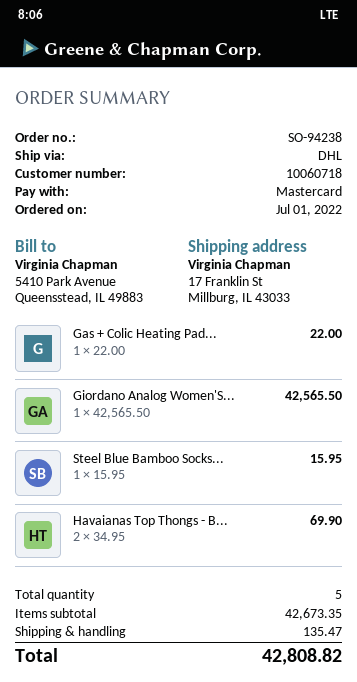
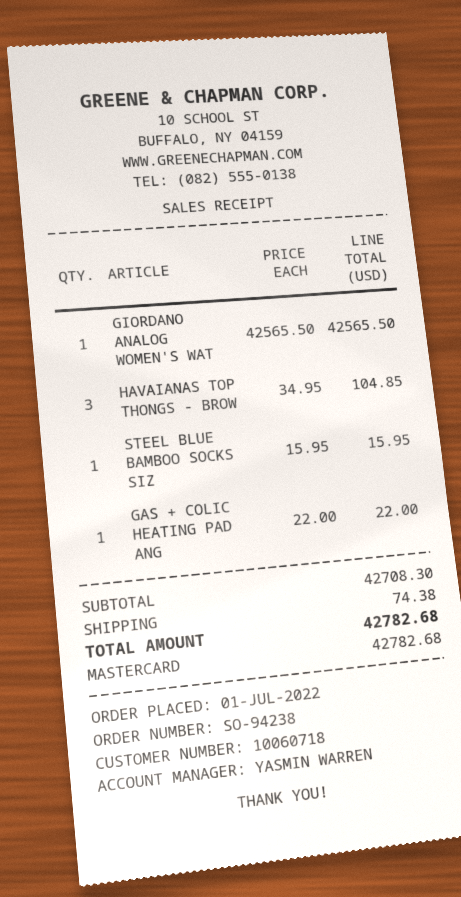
Havaianas Top Thongs - B...: 2 x 34.95 = 69.90 -> 3 x 34.95 = 104.85
subtotal: 42673.35 -> 42708.30
shipping: 135.47 -> 74.38
total: 42808.82 -> 42782.68

